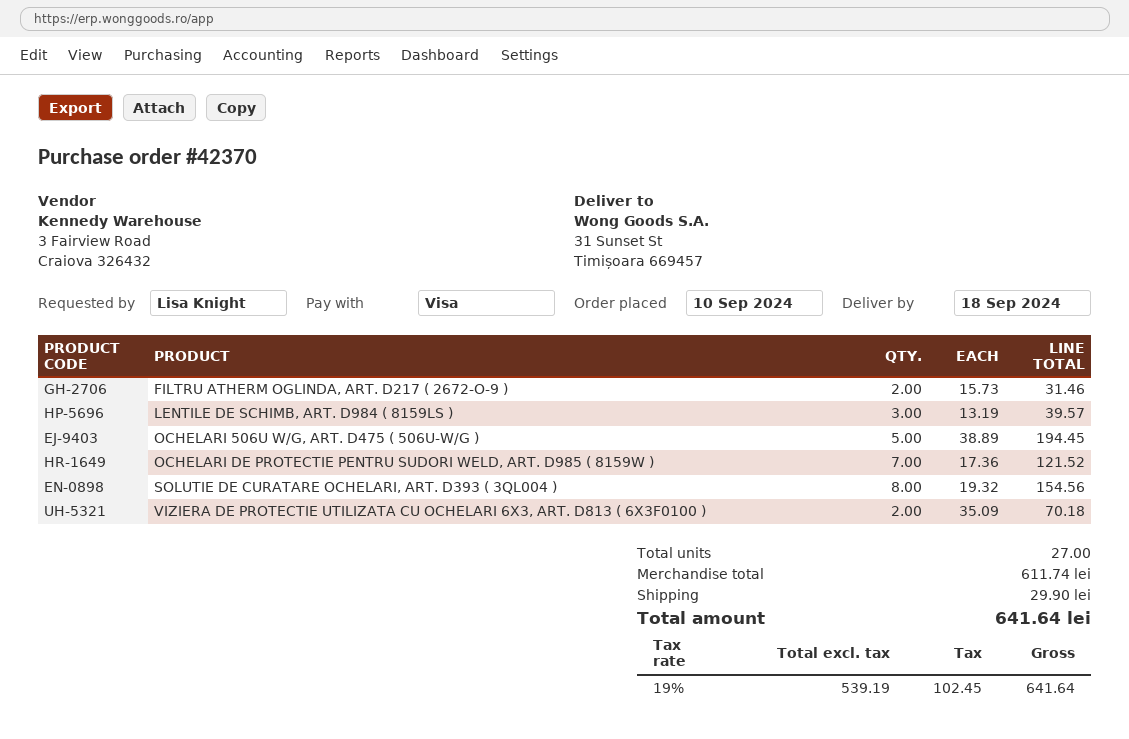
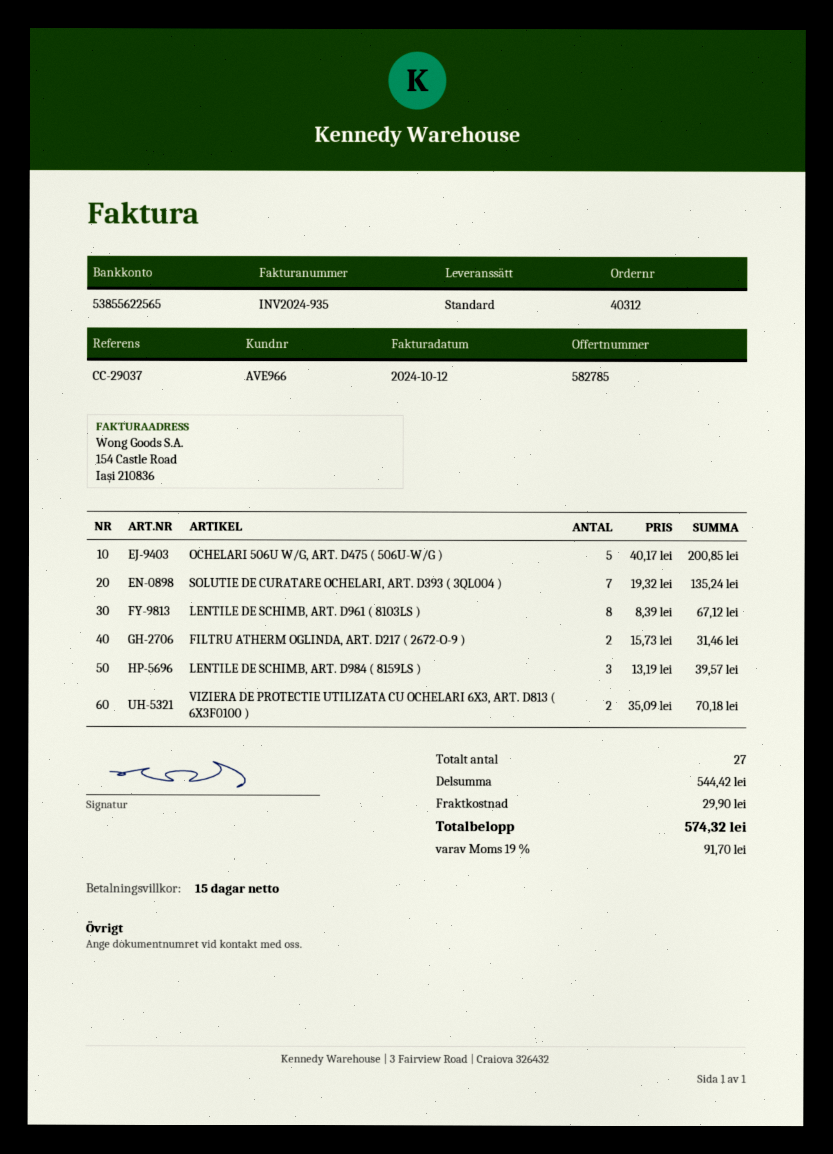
order number: 42370 -> 40312
OCHELARI 506U W/G, ART. D475 ( 506U-W/G ): 5 x 38.89 = 194.45 -> 5 x 40.17 = 200.85
OCHELARI DE PROTECTIE PENTRU SUDORI WELD, ART. D985 ( 8159W ): 7 x 17.36 = 121.52 -> none
SOLUTIE DE CURATARE OCHELARI, ART. D393 ( 3QL004 ): 8 x 19.32 = 154.56 -> 7 x 19.32 = 135.24
LENTILE DE SCHIMB, ART. D961 ( 8103LS ): none -> 8 x 8.39 = 67.12
subtotal: 611.74 -> 544.42
tax: 19% = 102.45 -> 19% = 91.70
total: 641.64 -> 574.32

